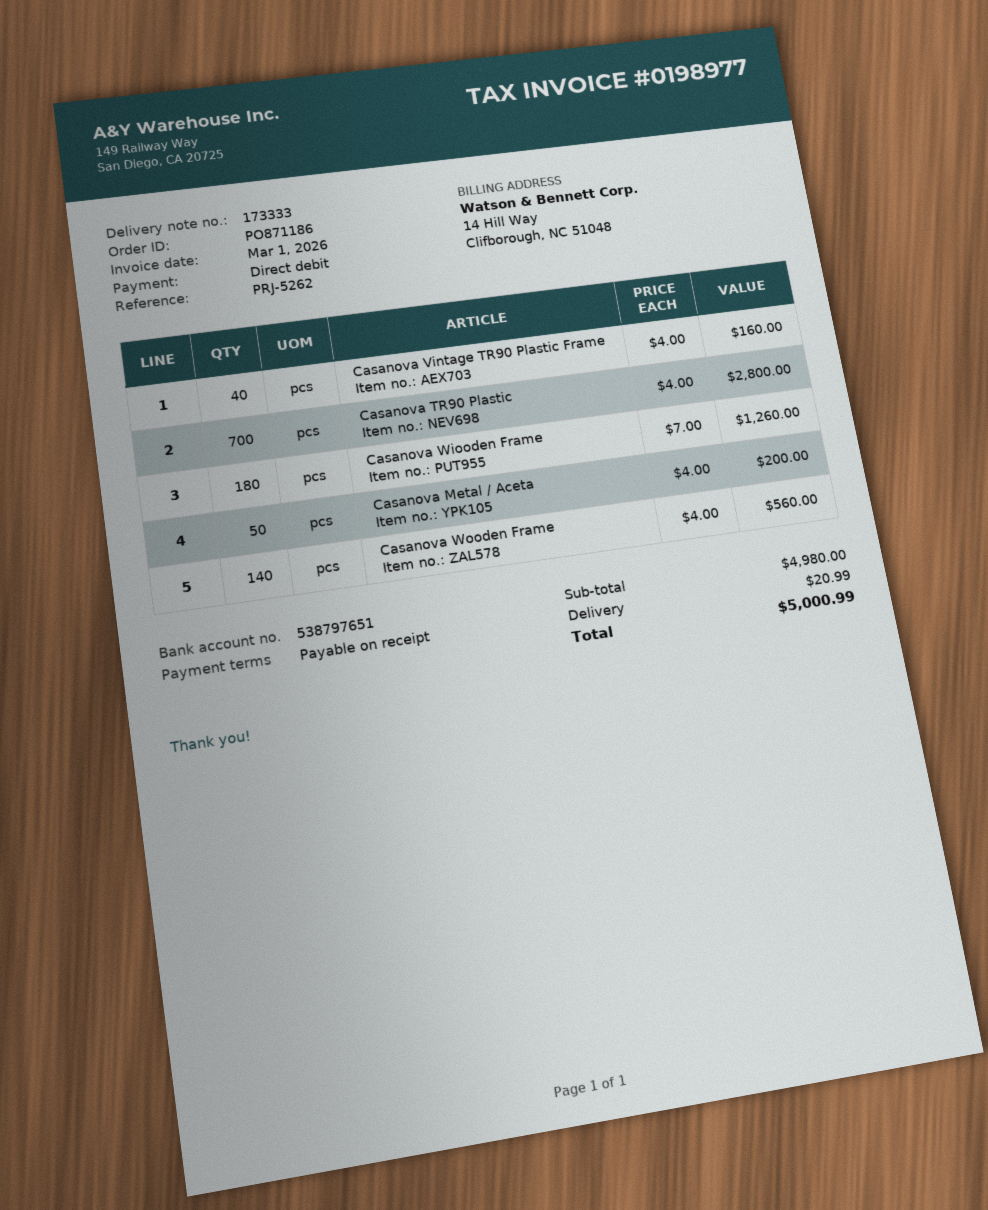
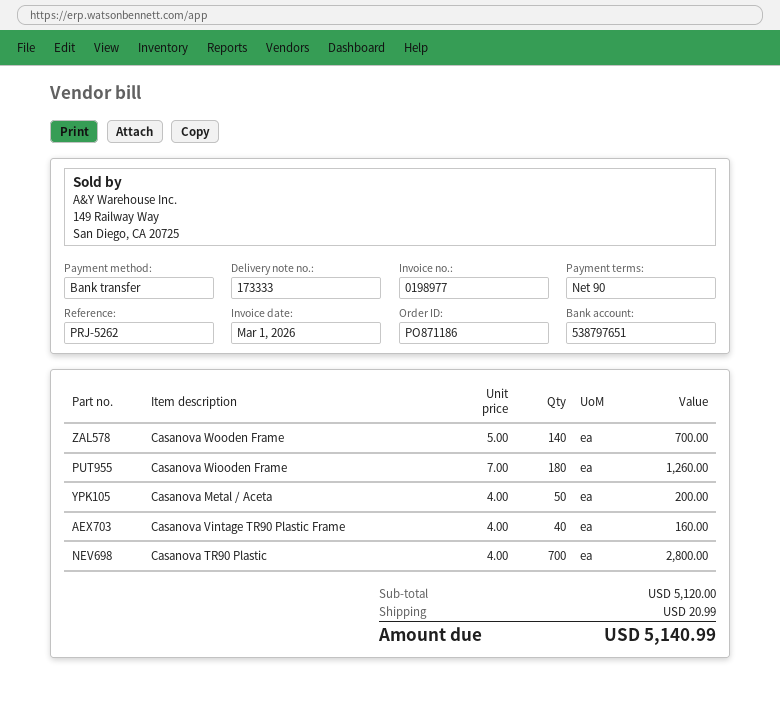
payment terms: on receipt -> 90 days
payment method: direct debit -> bank transfer
Casanova Wooden Frame: 140 x 4.00 = 560.00 -> 140 x 5.00 = 700.00
subtotal: 4980.00 -> 5120.00
total: 5000.99 -> 5140.99

